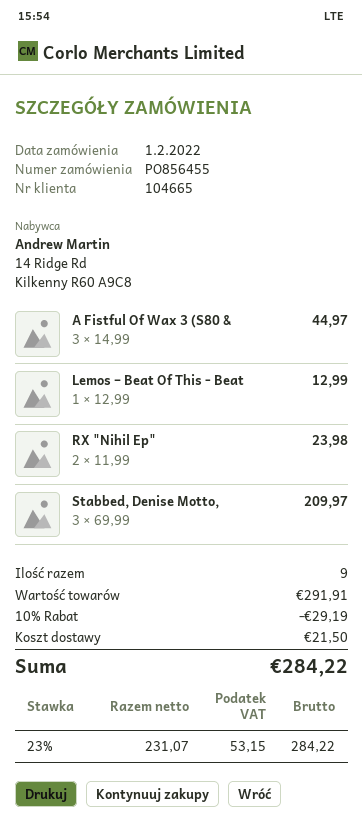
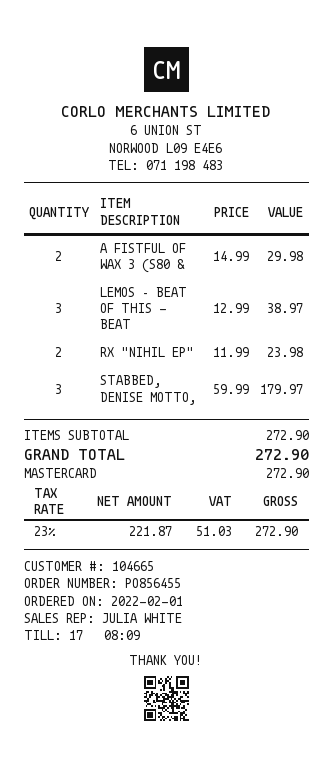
A Fistful Of Wax 3 (S80 &: 3 x 14.99 = 44.97 -> 2 x 14.99 = 29.98
Lemos – Beat Of This - Beat: 1 x 12.99 = 12.99 -> 3 x 12.99 = 38.97
Stabbed, Denise Motto,: 3 x 69.99 = 209.97 -> 3 x 59.99 = 179.97
subtotal: 291.91 -> 272.90
discount: 10% = 29.19 -> none
shipping: 21.50 -> none
net: 231.07 -> 221.87
tax: 23% = 53.15 -> 23% = 51.03
total: 284.22 -> 272.90

